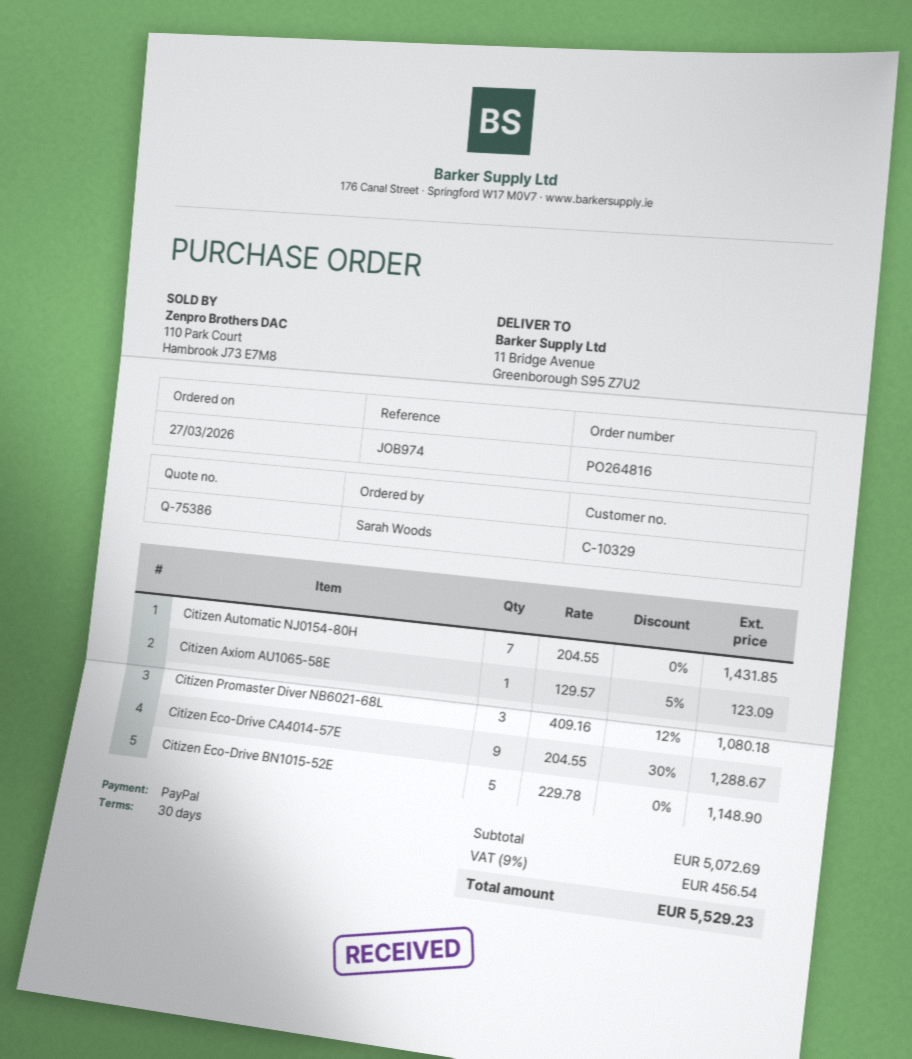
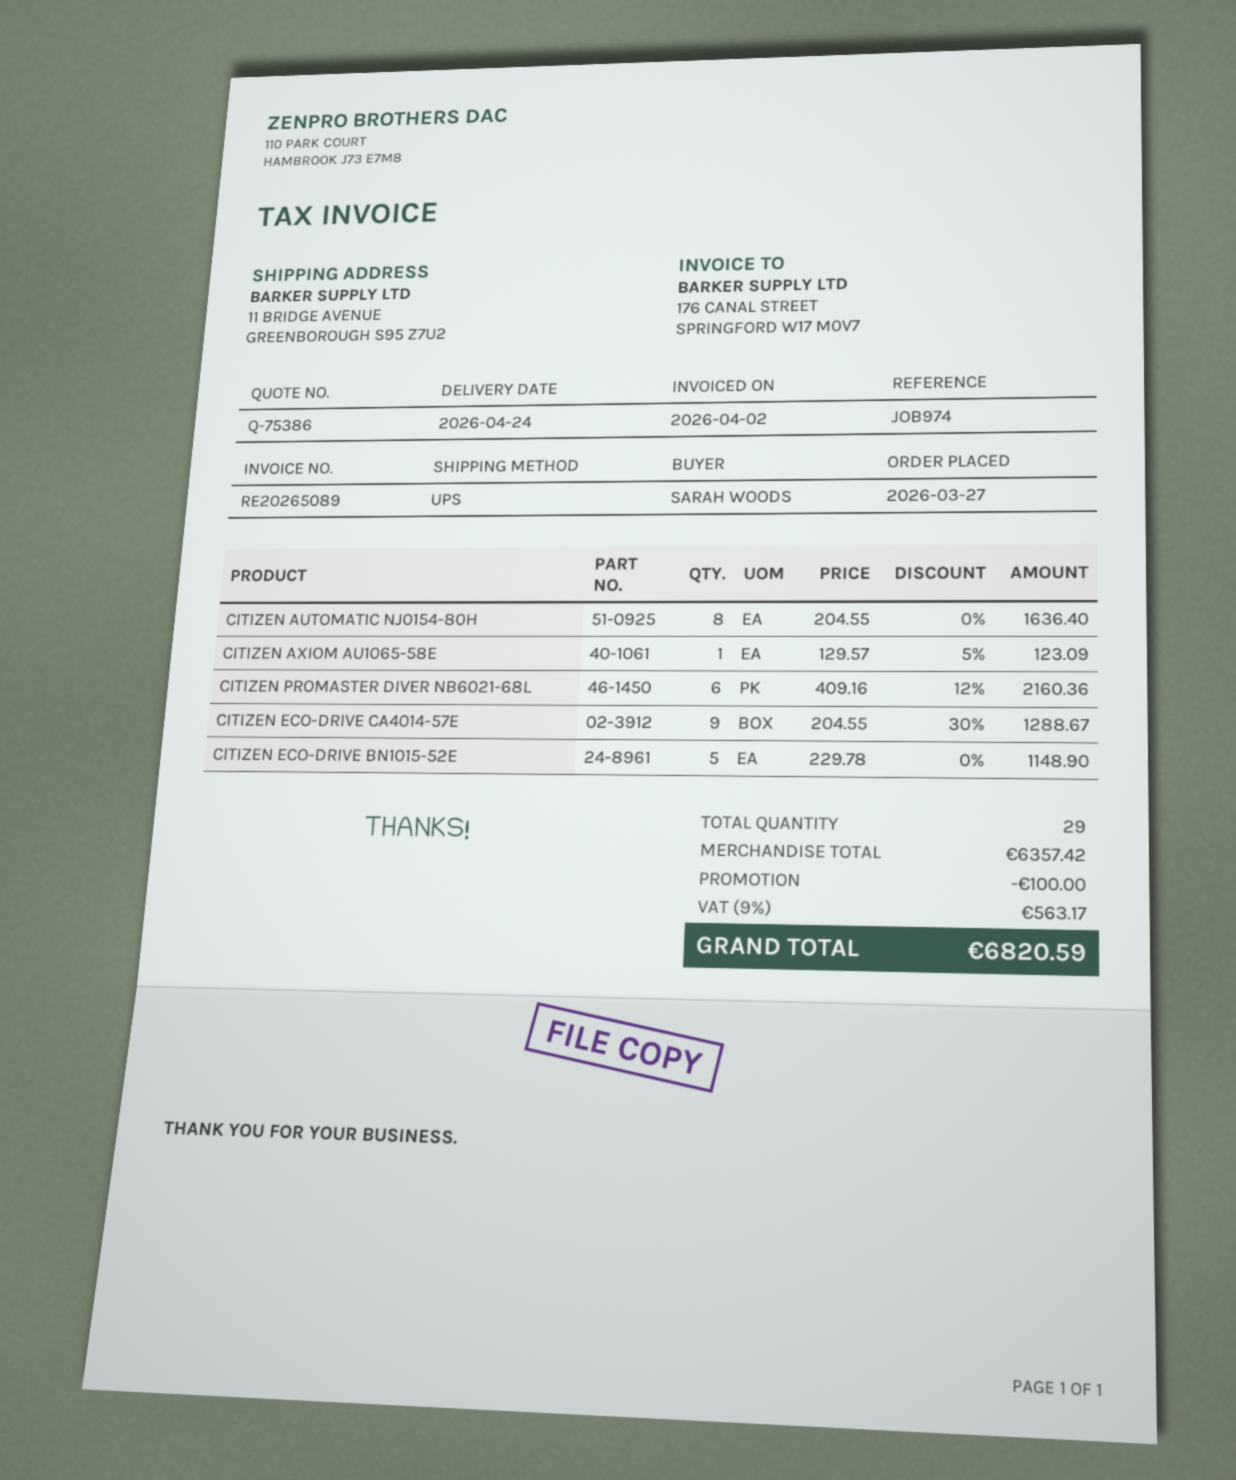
Citizen Automatic NJ0154-80H: 7 x 204.55 = 1431.85 -> 8 x 204.55 = 1636.40
Citizen Promaster Diver NB6021-68L: 3 x 409.16 - 12% = 1080.18 -> 6 x 409.16 - 12% = 2160.36
subtotal: 5072.69 -> 6357.42
discount: none -> 100.00
tax: 9% = 456.54 -> 9% = 563.17
total: 5529.23 -> 6820.59

